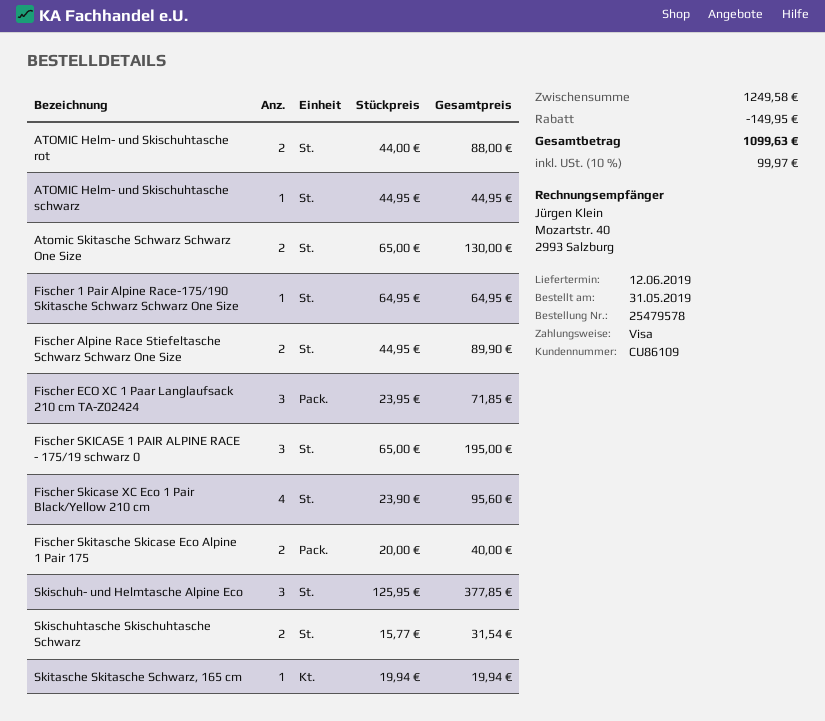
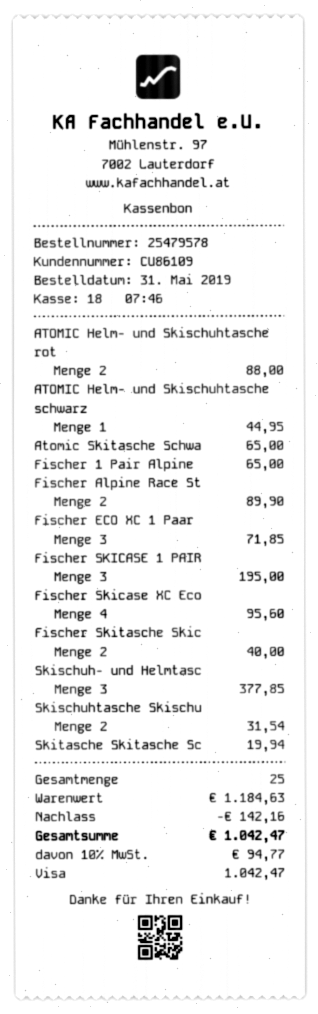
Atomic Skitasche Schwarz Schwarz One Size: 2 for 130.00 -> 1 for 65.00
Fischer 1 Pair Alpine Race-175/190 Skitasche Schwarz Schwarz One Size: 1 for 64.95 -> 1 for 65.00
subtotal: 1249.58 -> 1184.63
discount: 149.95 -> 142.16
tax: 10% = 99.97 -> 10% = 94.77
total: 1099.63 -> 1042.47

